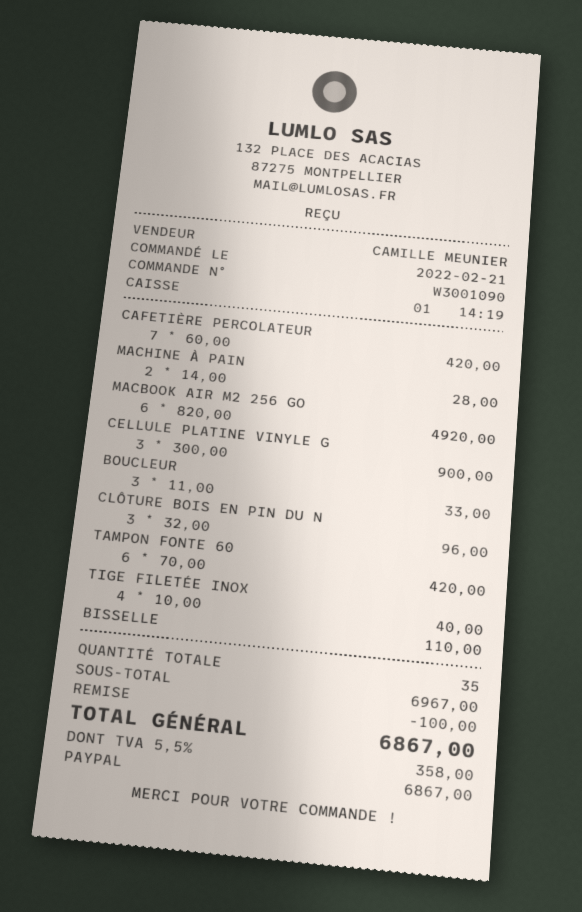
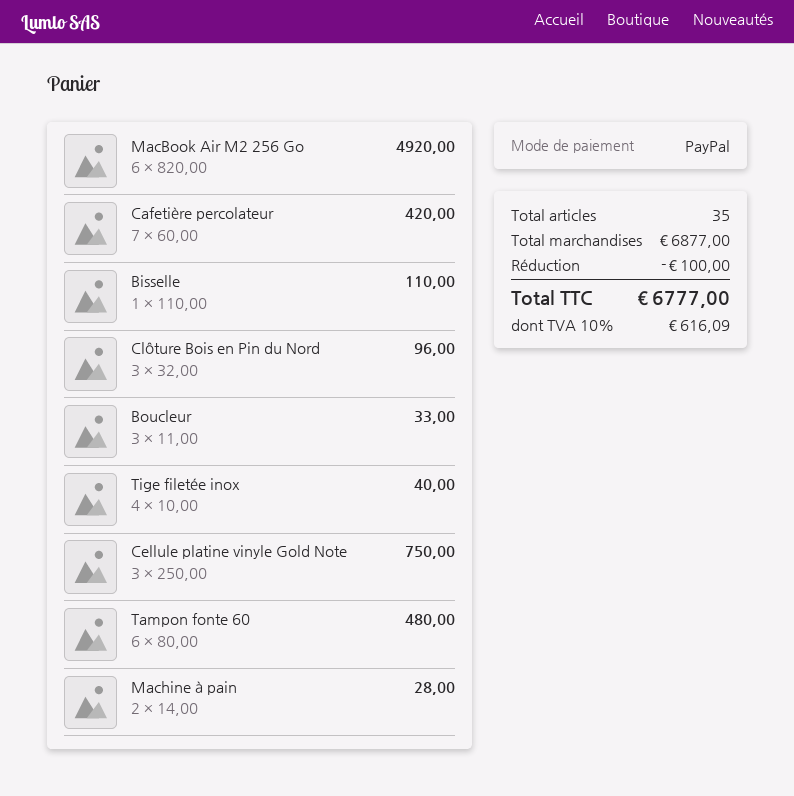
CELLULE PLATINE VINYLE G: 3 x 300.00 = 900.00 -> 3 x 250.00 = 750.00
TAMPON FONTE 60: 6 x 70.00 = 420.00 -> 6 x 80.00 = 480.00
subtotal: 6967.00 -> 6877.00
tax: 5.5% = 358.00 -> 10% = 616.09
total: 6867.00 -> 6777.00

